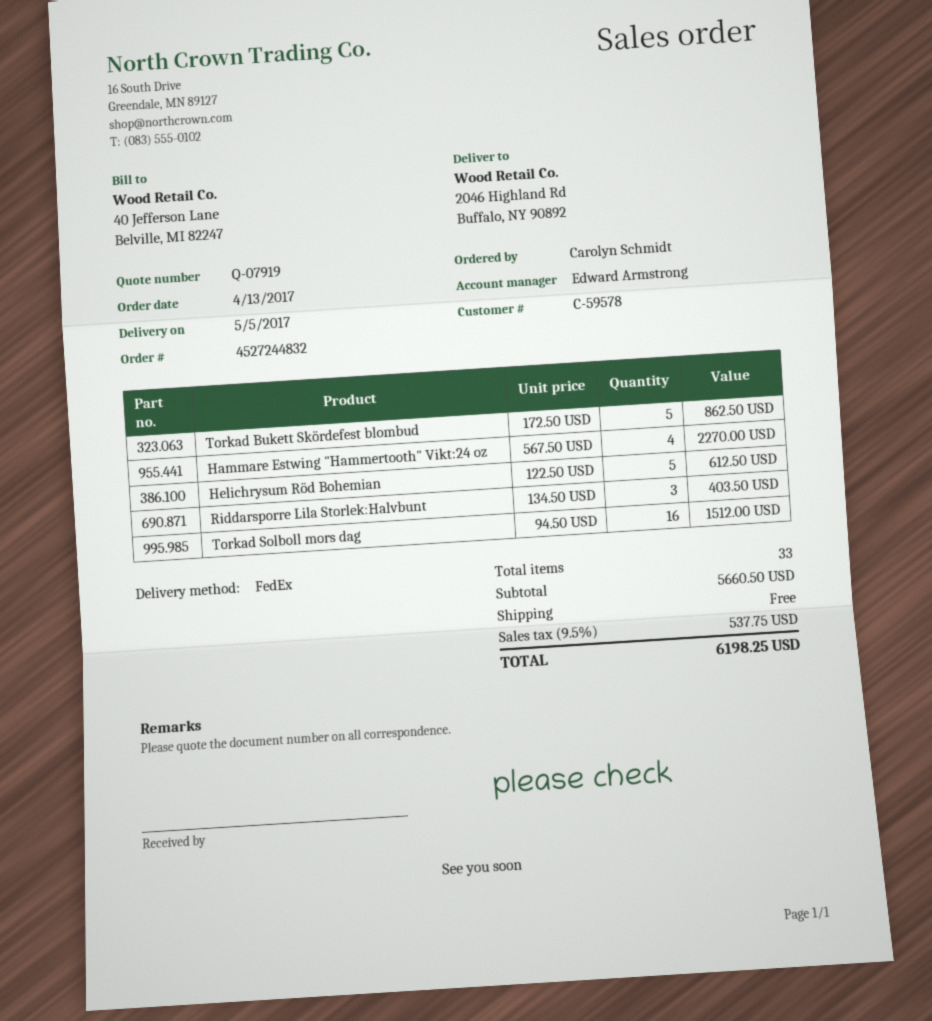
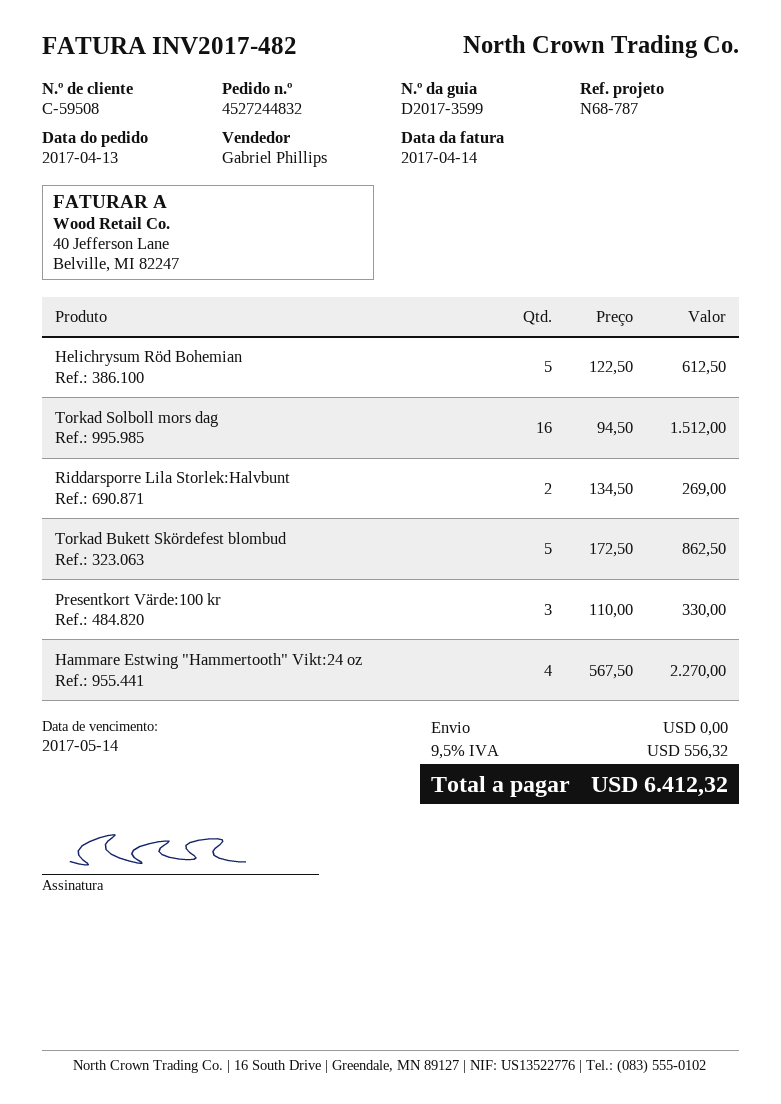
customer number: C-59578 -> C-59508
sales rep: Edward Armstrong -> Gabriel Phillips
Riddarsporre Lila Storlek:Halvbunt: 3 x 134.50 = 403.50 -> 2 x 134.50 = 269.00
Presentkort Värde:100 kr: none -> 3 x 110.00 = 330.00
tax: 9.5% = 537.75 -> 9.5% = 556.32
total: 6198.25 -> 6412.32

